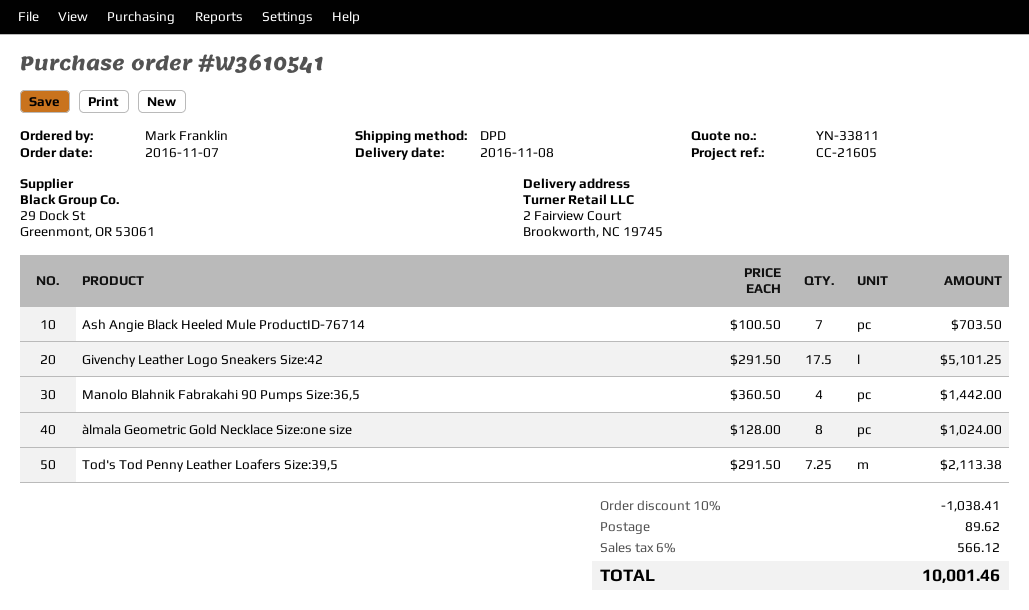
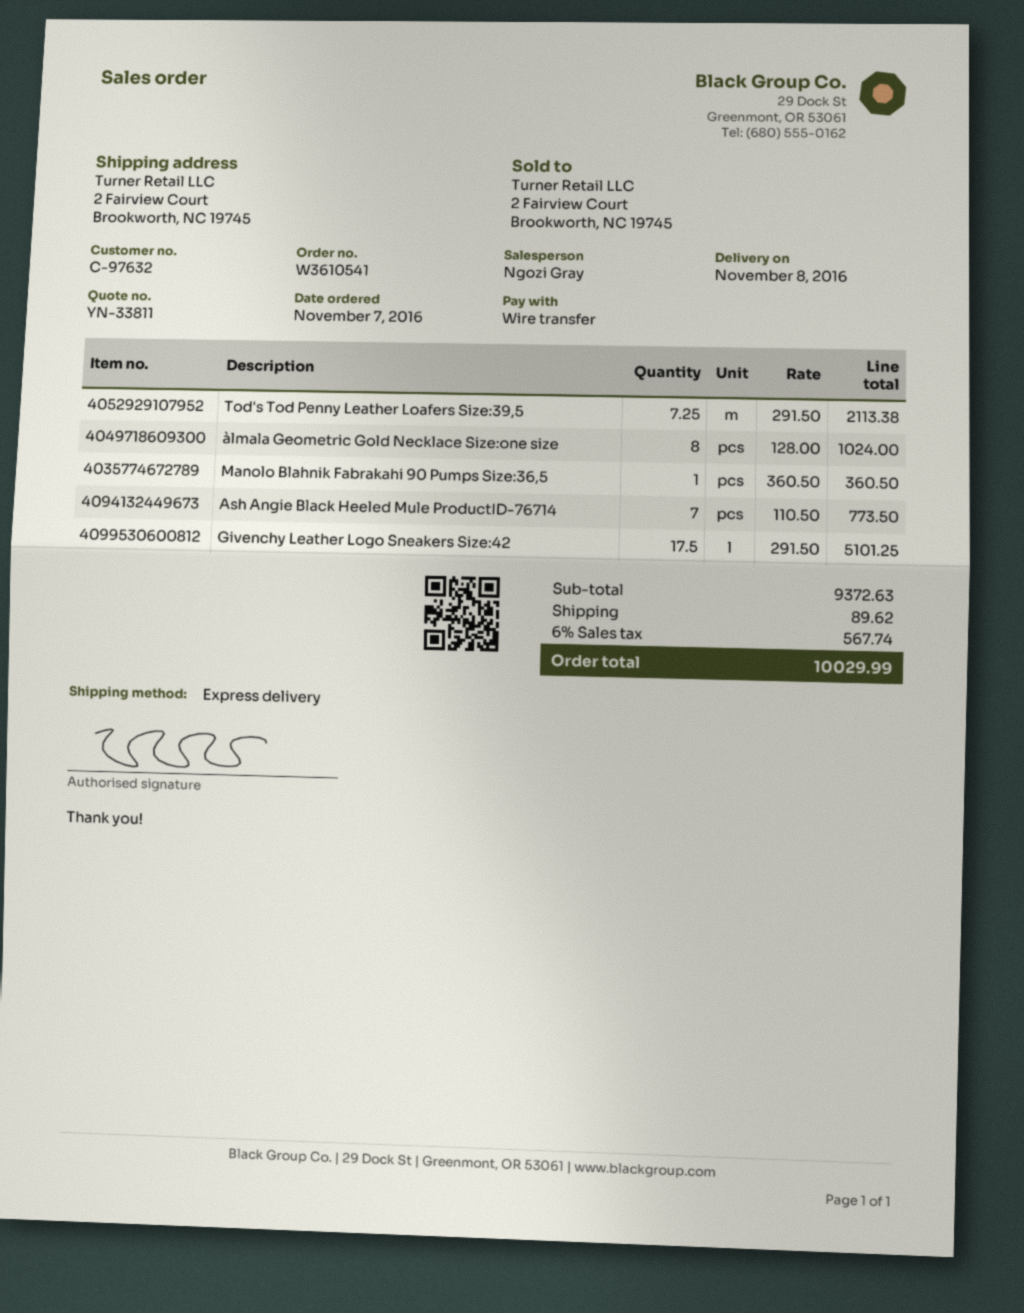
shipping method: DPD -> express
Ash Angie Black Heeled Mule ProductID-76714: 7 x 100.50 = 703.50 -> 7 x 110.50 = 773.50
Manolo Blahnik Fabrakahi 90 Pumps Size:36,5: 4 x 360.50 = 1442.00 -> 1 x 360.50 = 360.50
discount: 10% = 1038.41 -> none
tax: 6% = 566.12 -> 6% = 567.74
total: 10001.46 -> 10029.99

